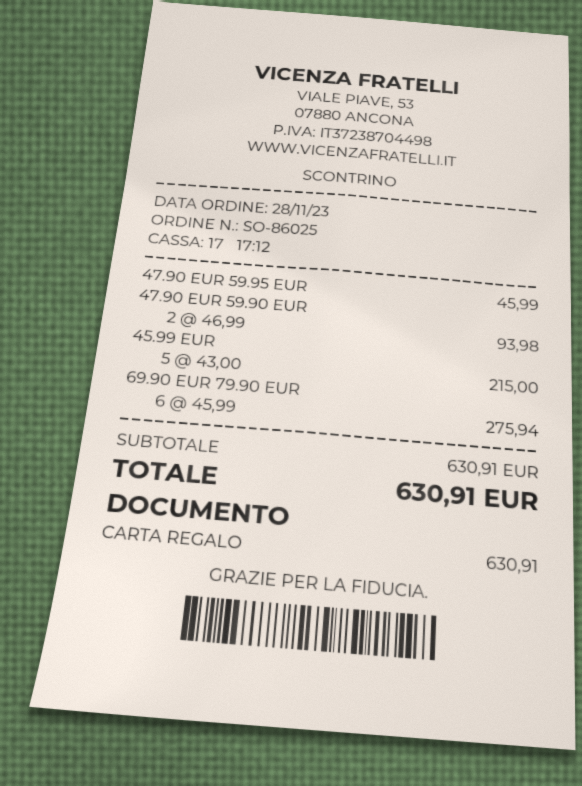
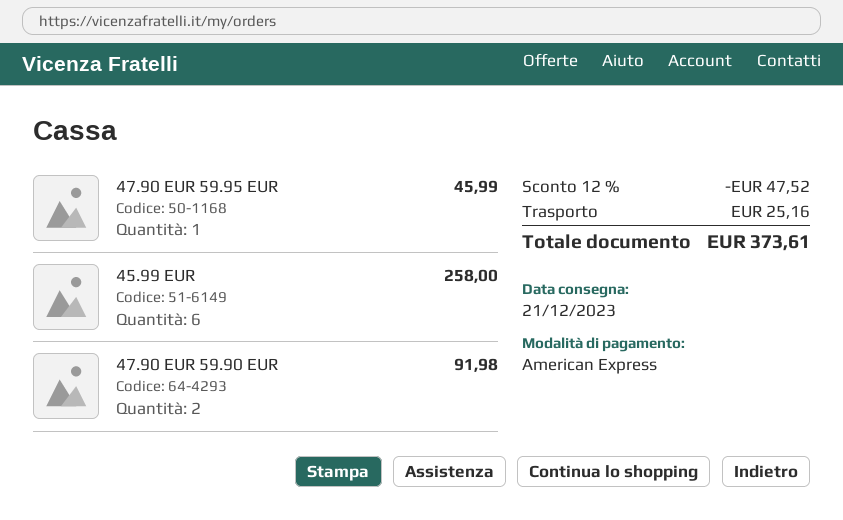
payment method: gift card -> American Express
47.90 EUR 59.90 EUR: 2 for 93.98 -> 2 for 91.98
45.99 EUR: 5 for 215.00 -> 6 for 258.00
69.90 EUR 79.90 EUR: 6 for 275.94 -> none
discount: none -> 12% = 47.52
shipping: none -> 25.16
total: 630.91 -> 373.61

